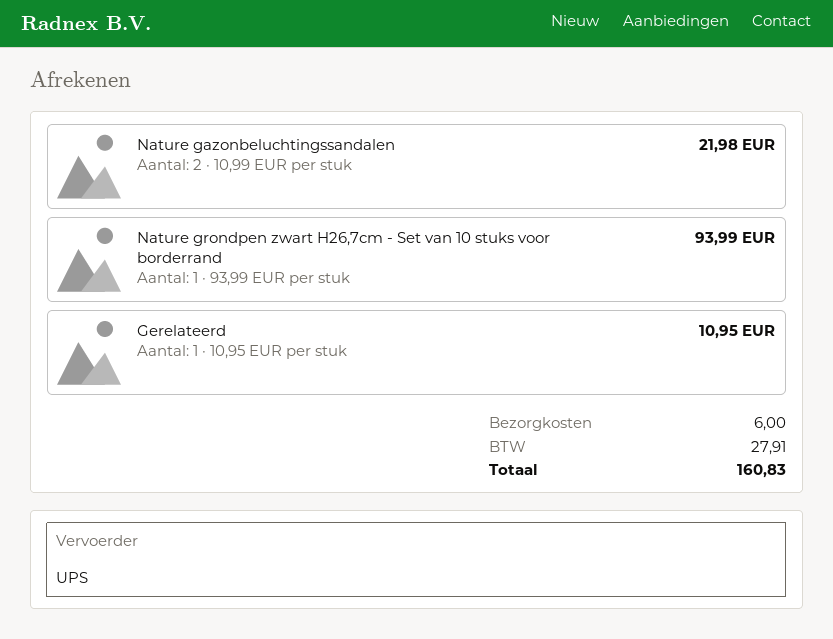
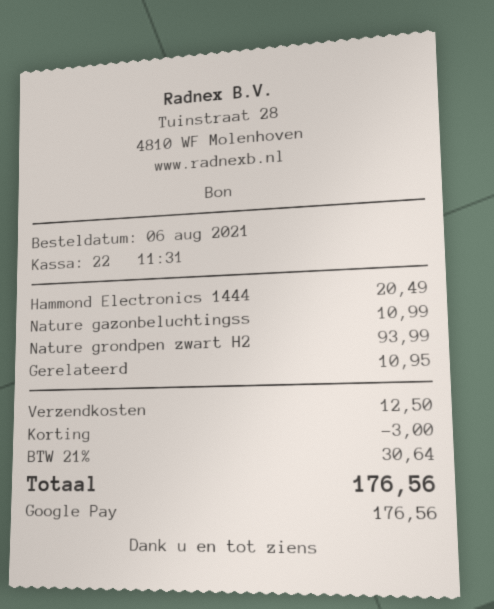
Nature gazonbeluchtingssandalen: 2 x 10.99 = 21.98 -> 1 x 10.99 = 10.99
Hammond Electronics 1444: none -> 1 x 20.49 = 20.49
discount: none -> 3.00
shipping: 6.00 -> 12.50
tax: 27.91 -> 30.64
total: 160.83 -> 176.56

